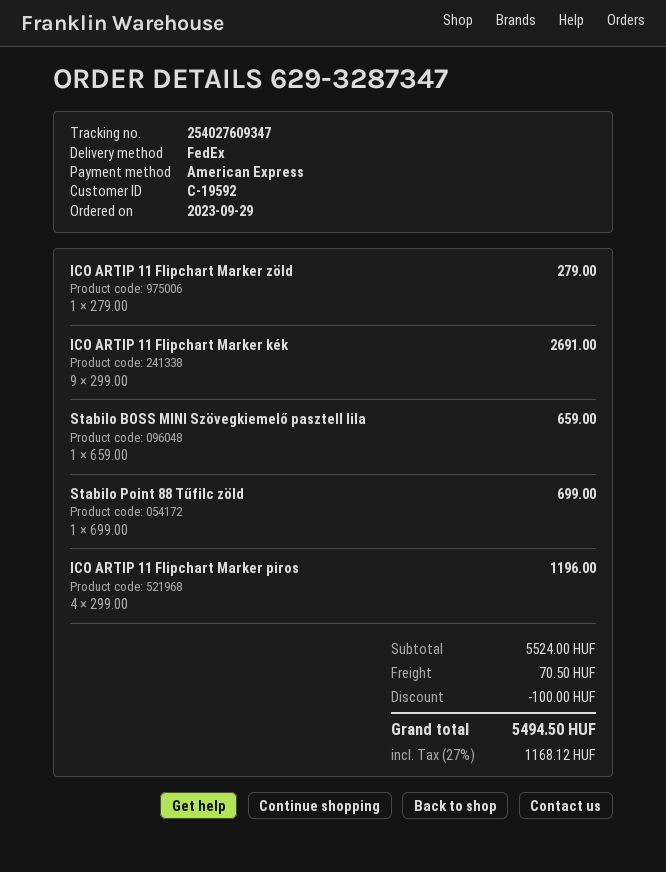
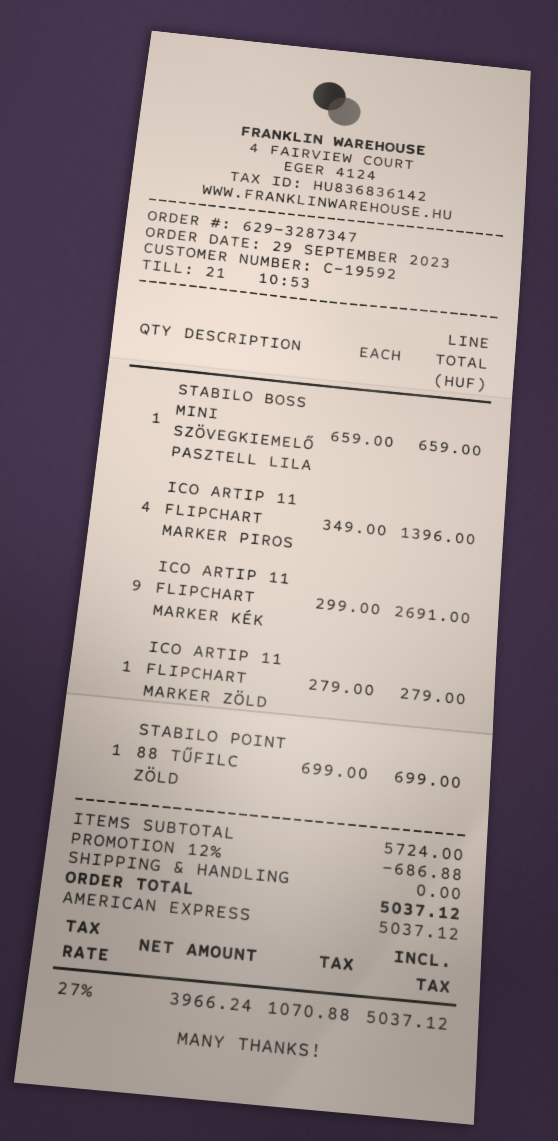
ICO ARTIP 11 Flipchart Marker piros: 4 x 299.00 = 1196.00 -> 4 x 349.00 = 1396.00
subtotal: 5524.00 -> 5724.00
discount: 100.00 -> 686.88
shipping: 70.50 -> 0.00
tax: 27% = 1168.12 -> 27% = 1070.88
total: 5494.50 -> 5037.12

